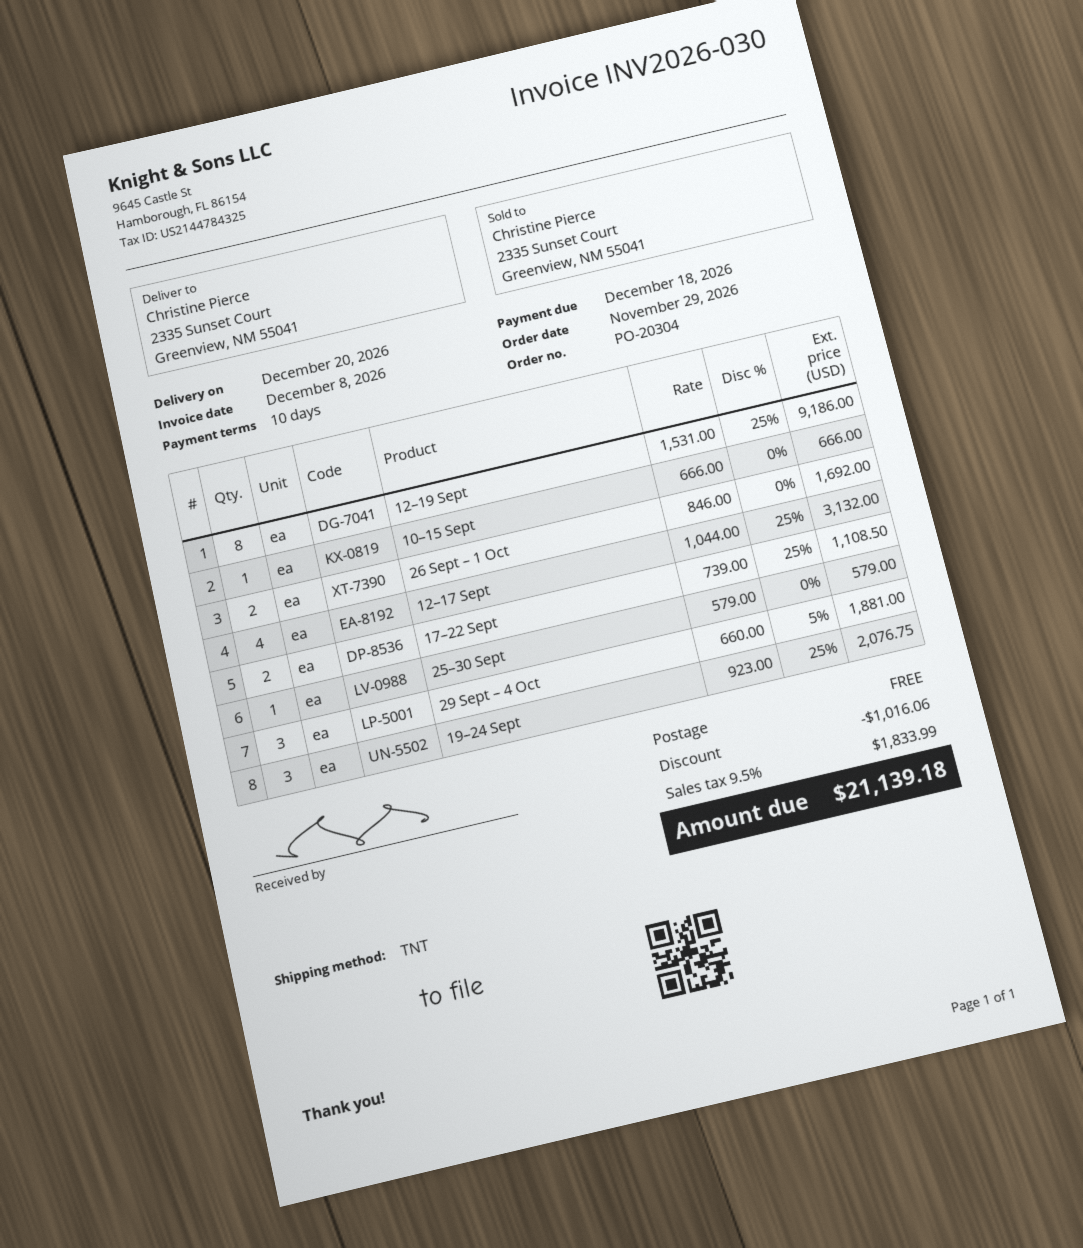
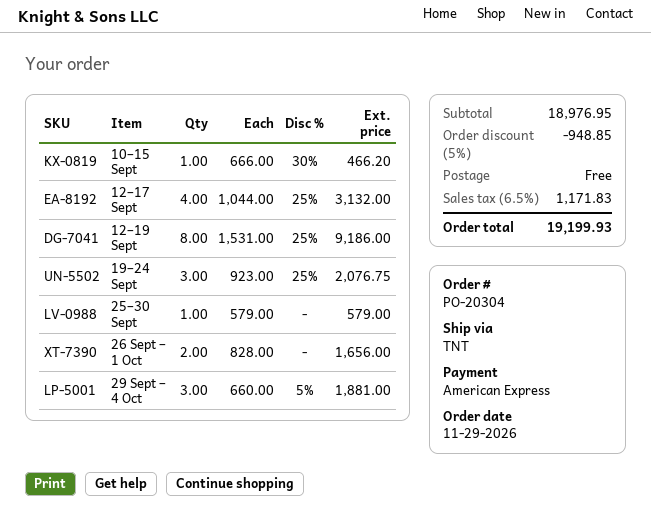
10–15 Sept: 1 x 666.00 = 666.00 -> 1 x 666.00 - 30% = 466.20
26 Sept – 1 Oct: 2 x 846.00 = 1692.00 -> 2 x 828.00 = 1656.00
17–22 Sept: 2 x 739.00 - 25% = 1108.50 -> none
discount: 1016.06 -> 948.85
tax: 9.5% = 1833.99 -> 6.5% = 1171.83
total: 21139.18 -> 19199.93

